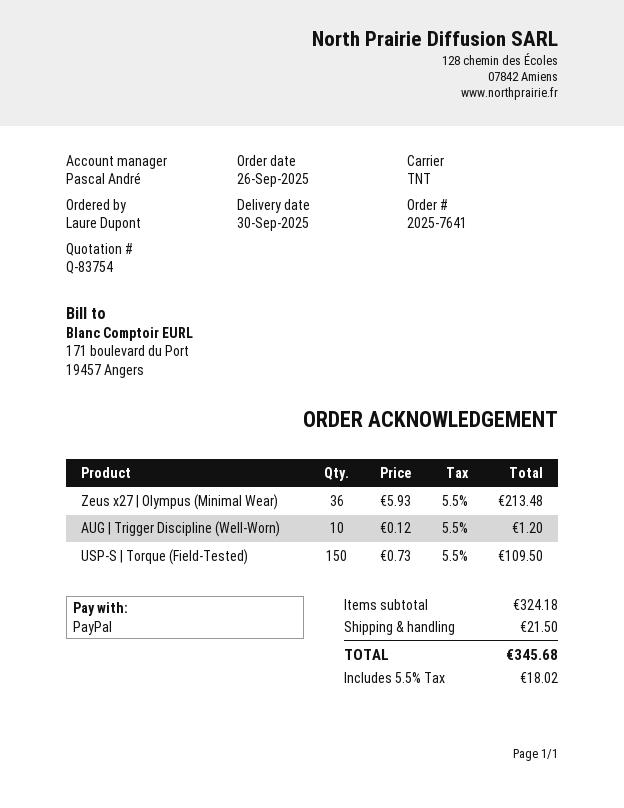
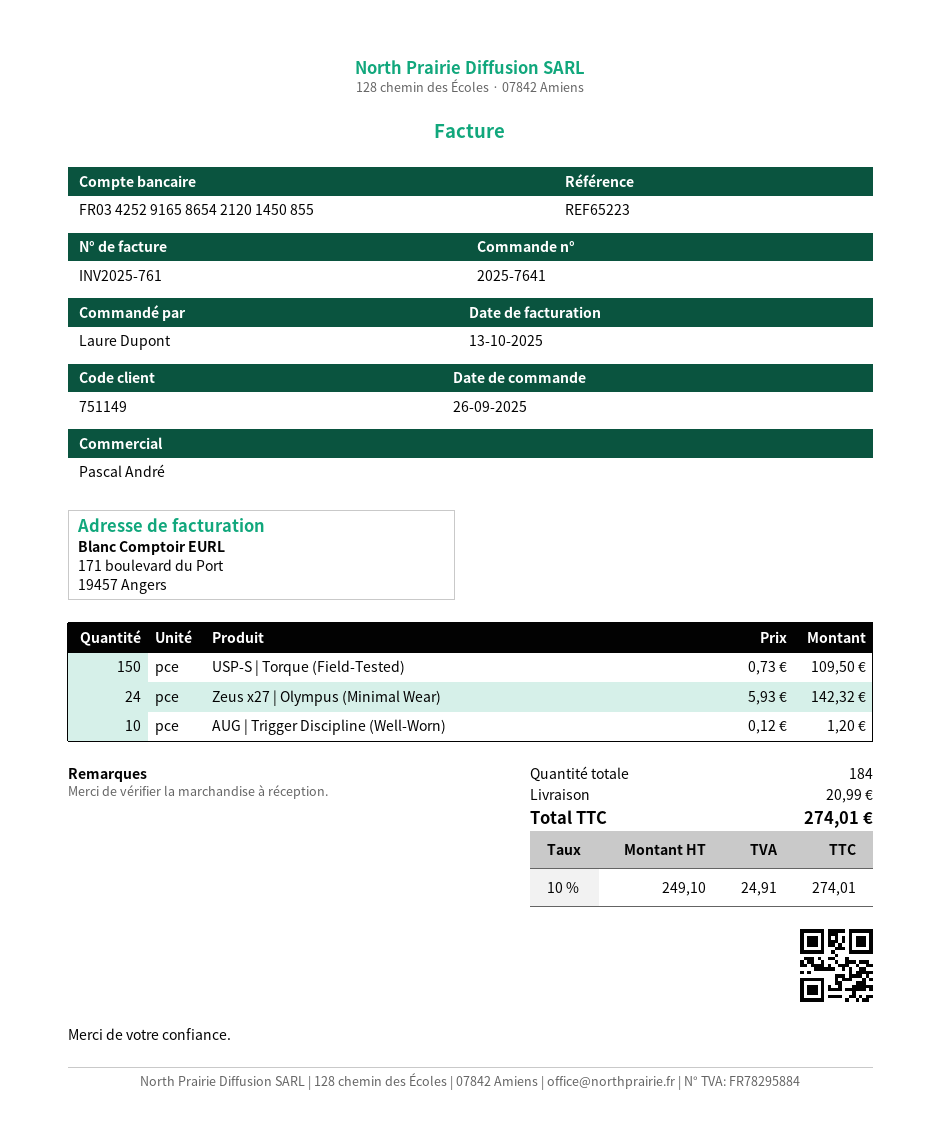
Zeus x27 | Olympus (Minimal Wear): 36 x 5.93 = 213.48 -> 24 x 5.93 = 142.32
shipping: 21.50 -> 20.99
tax: 5.5% = 18.02 -> 10% = 24.91
total: 345.68 -> 274.01

